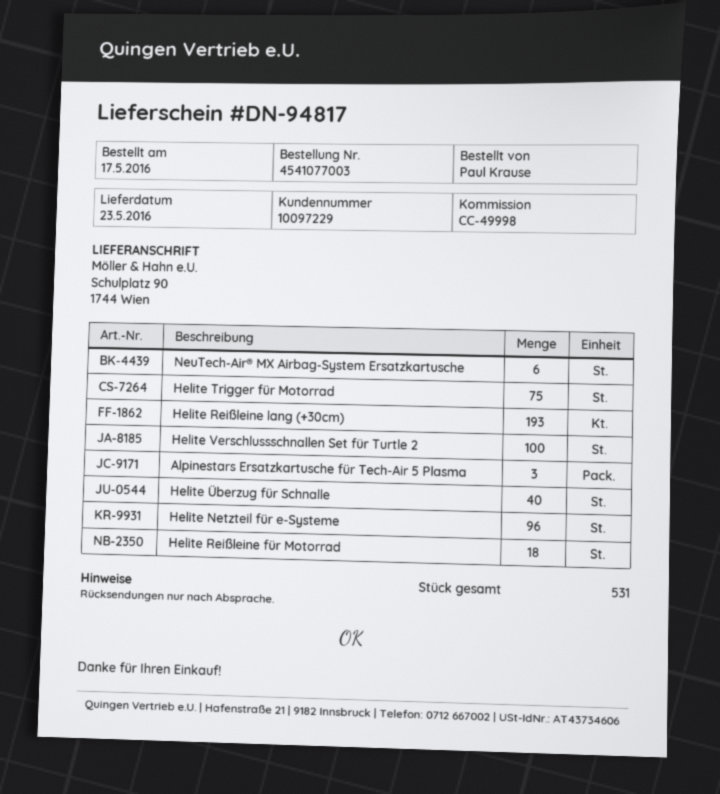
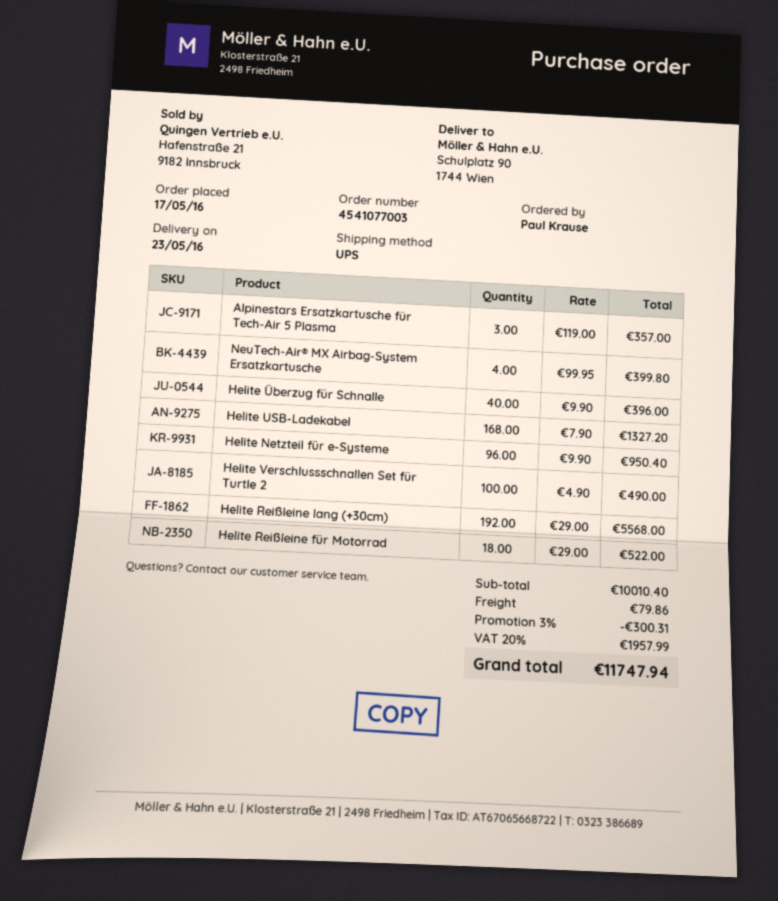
NeuTech-Air® MX Airbag-System Ersatzkartusche: 6 -> 4
Helite Trigger für Motorrad: 75 -> none
Helite Reißleine lang (+30cm): 193 -> 192
Helite USB-Ladekabel: none -> 168

